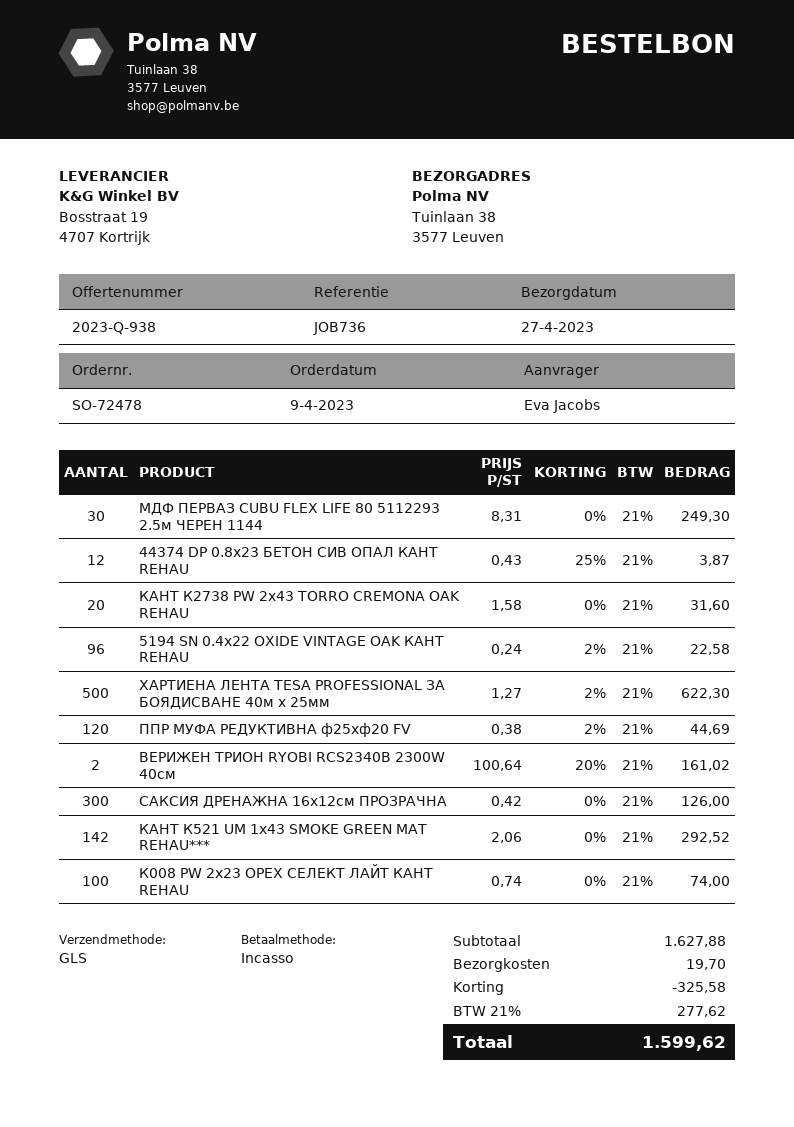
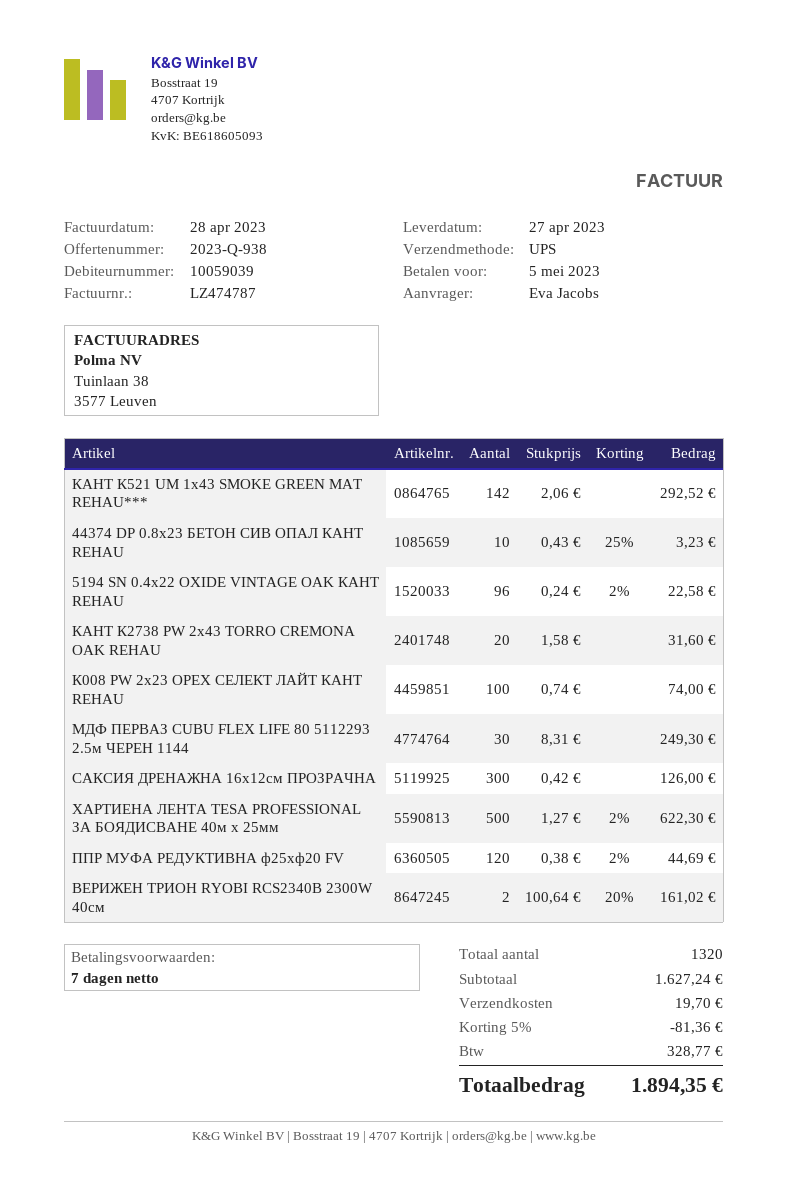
shipping method: GLS -> UPS
44374 DP 0.8х23 БЕТОН СИВ ОПАЛ КАНТ REHAU: 12 x 0.43 - 25% = 3.87 -> 10 x 0.43 - 25% = 3.23
subtotal: 1627.88 -> 1627.24
discount: 325.58 -> 81.36
tax: 277.62 -> 328.77
total: 1599.62 -> 1894.35

